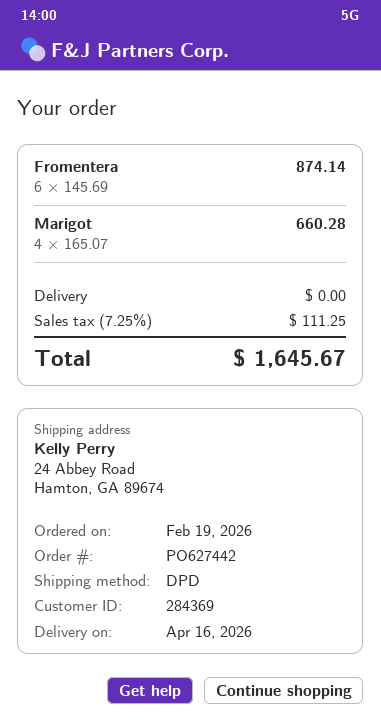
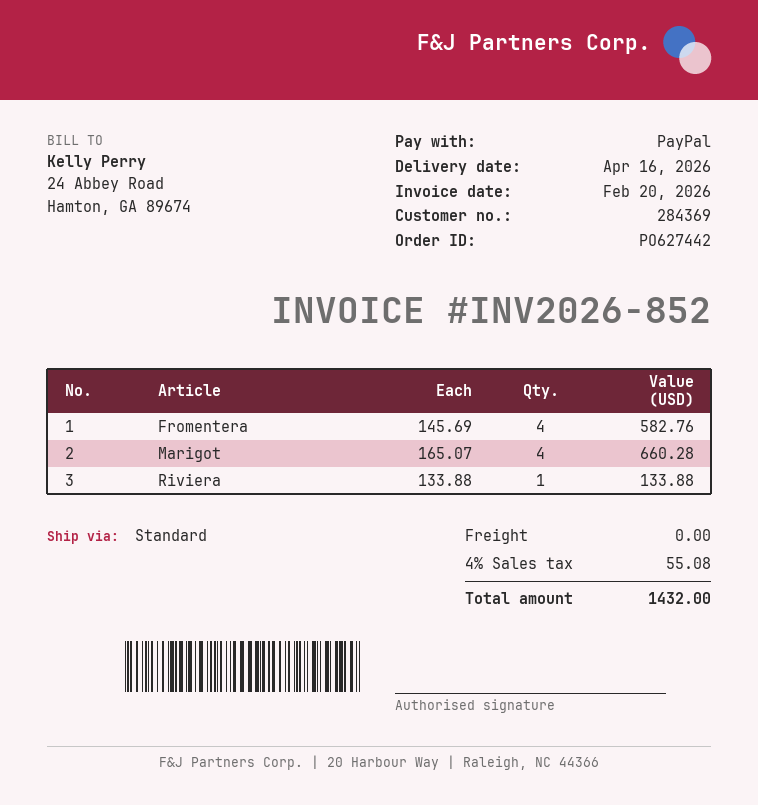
shipping method: DPD -> standard
Fromentera: 6 x 145.69 = 874.14 -> 4 x 145.69 = 582.76
Riviera: none -> 1 x 133.88 = 133.88
tax: 7.25% = 111.25 -> 4% = 55.08
total: 1645.67 -> 1432.00

